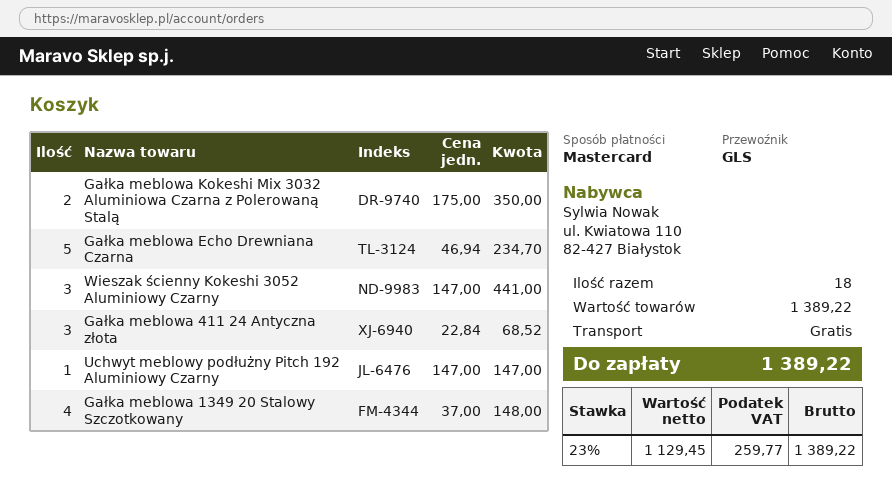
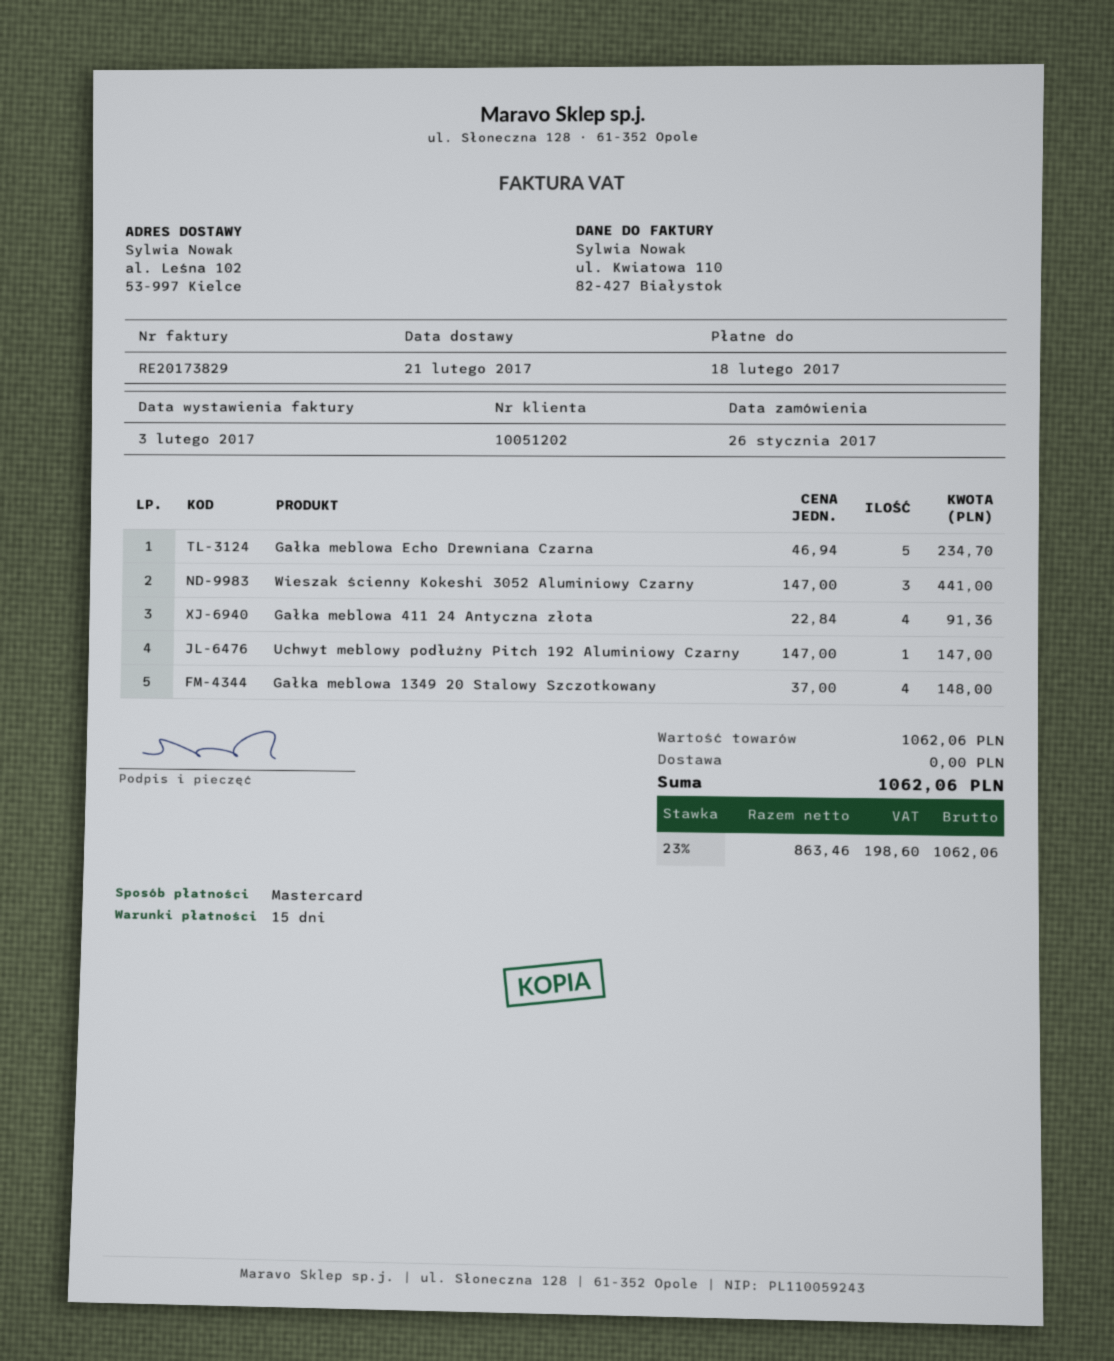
Gałka meblowa Kokeshi Mix 3032 Aluminiowa Czarna z Polerowaną Stalą: 2 x 175.00 = 350.00 -> none
Gałka meblowa 411 24 Antyczna złota: 3 x 22.84 = 68.52 -> 4 x 22.84 = 91.36
subtotal: 1389.22 -> 1062.06
net: 1129.45 -> 863.46
tax: 23% = 259.77 -> 23% = 198.60
total: 1389.22 -> 1062.06

